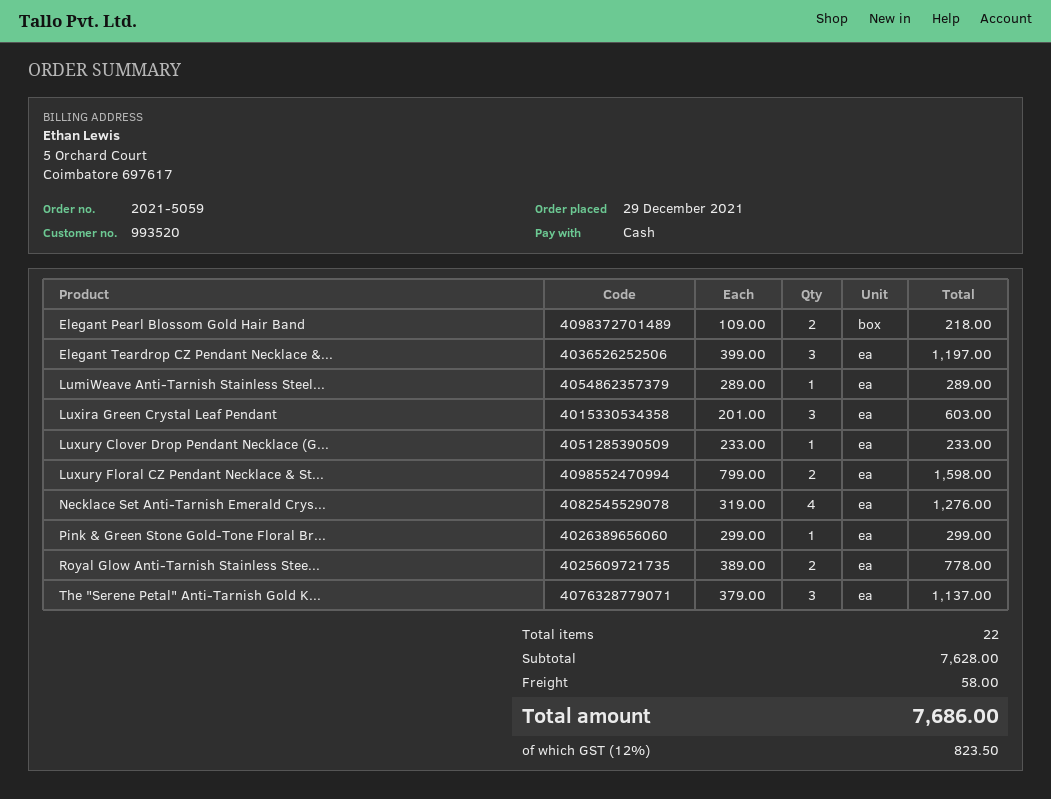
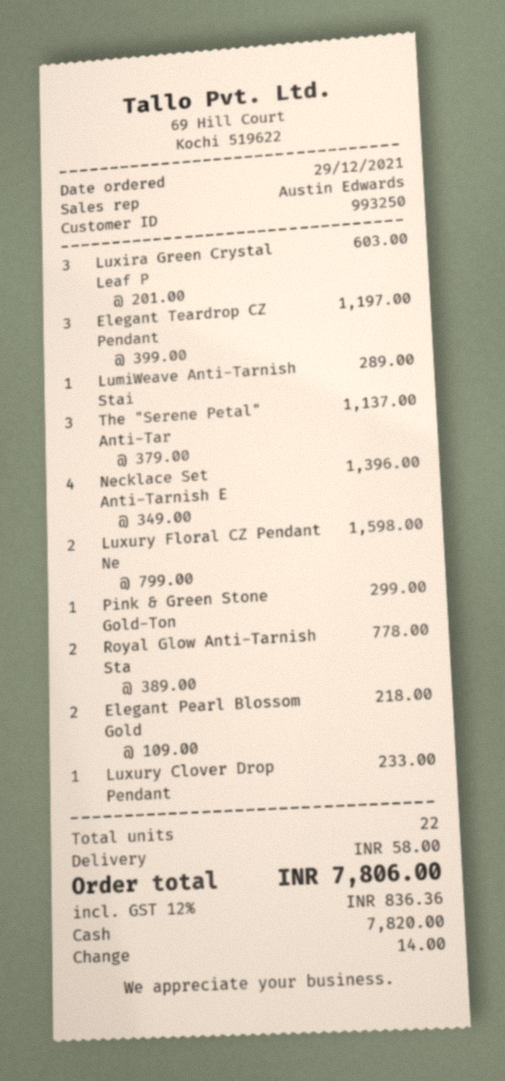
customer number: 993520 -> 993250
Necklace Set Anti-Tarnish Emerald Crys...: 4 x 319.00 = 1276.00 -> 4 x 349.00 = 1396.00
tax: 12% = 823.50 -> 12% = 836.36
total: 7686.00 -> 7806.00

